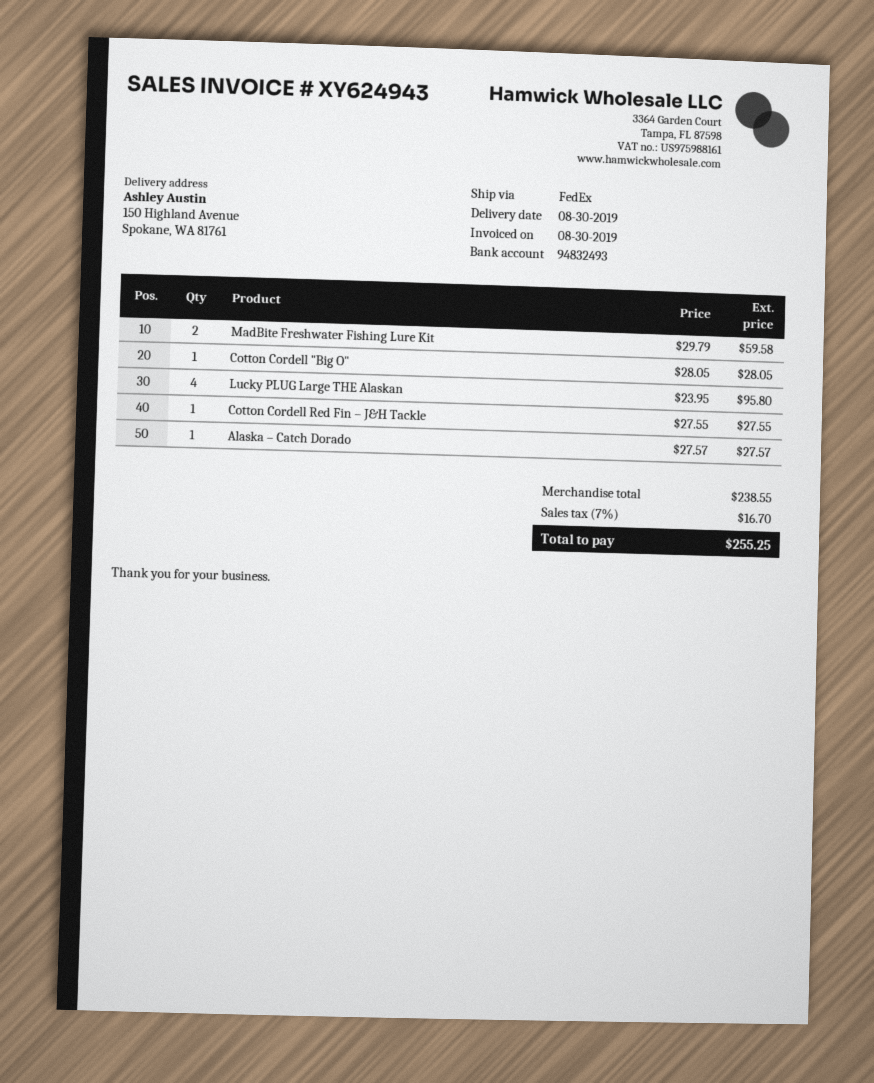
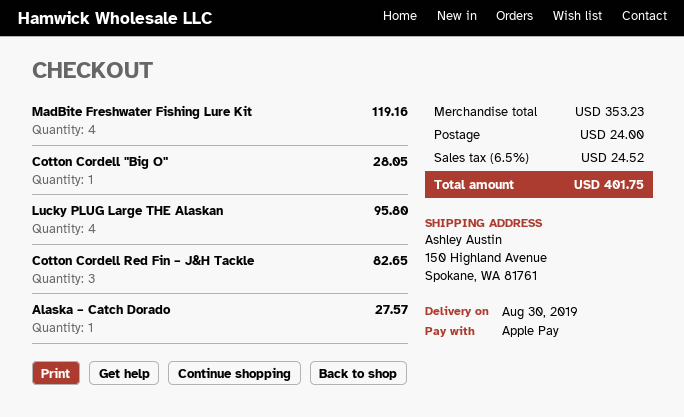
MadBite Freshwater Fishing Lure Kit: 2 for 59.58 -> 4 for 119.16
Cotton Cordell Red Fin – J&H Tackle: 1 for 27.55 -> 3 for 82.65
subtotal: 238.55 -> 353.23
shipping: none -> 24.00
tax: 7% = 16.70 -> 6.5% = 24.52
total: 255.25 -> 401.75

